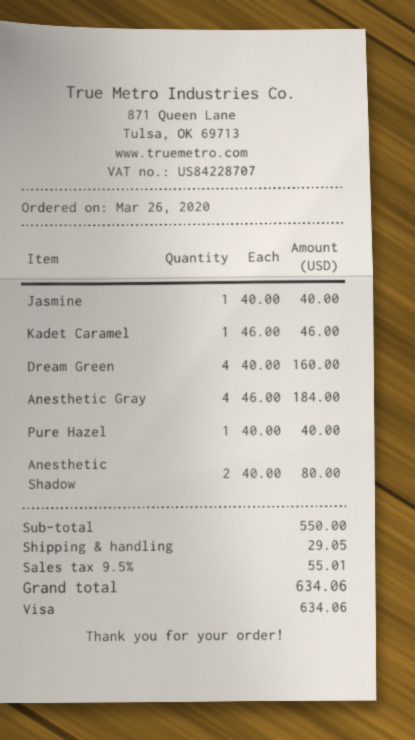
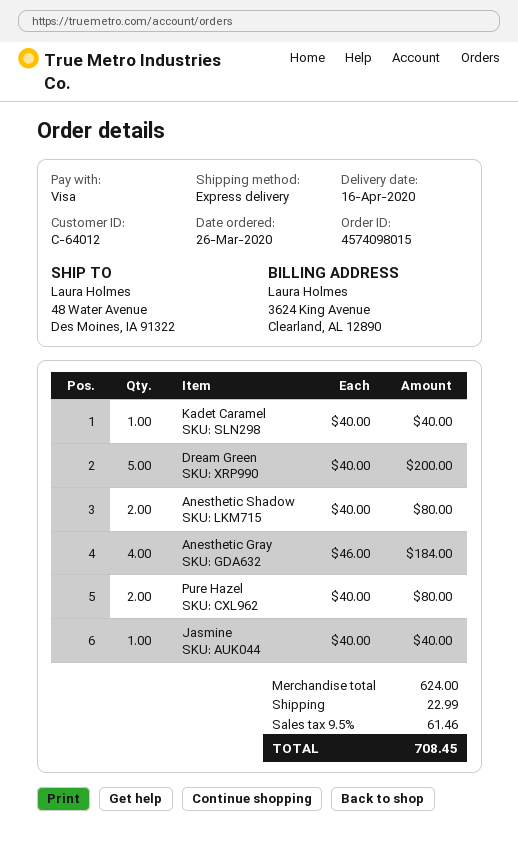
Kadet Caramel: 1 x 46.00 = 46.00 -> 1 x 40.00 = 40.00
Dream Green: 4 x 40.00 = 160.00 -> 5 x 40.00 = 200.00
Pure Hazel: 1 x 40.00 = 40.00 -> 2 x 40.00 = 80.00
subtotal: 550.00 -> 624.00
shipping: 29.05 -> 22.99
tax: 9.5% = 55.01 -> 9.5% = 61.46
total: 634.06 -> 708.45

